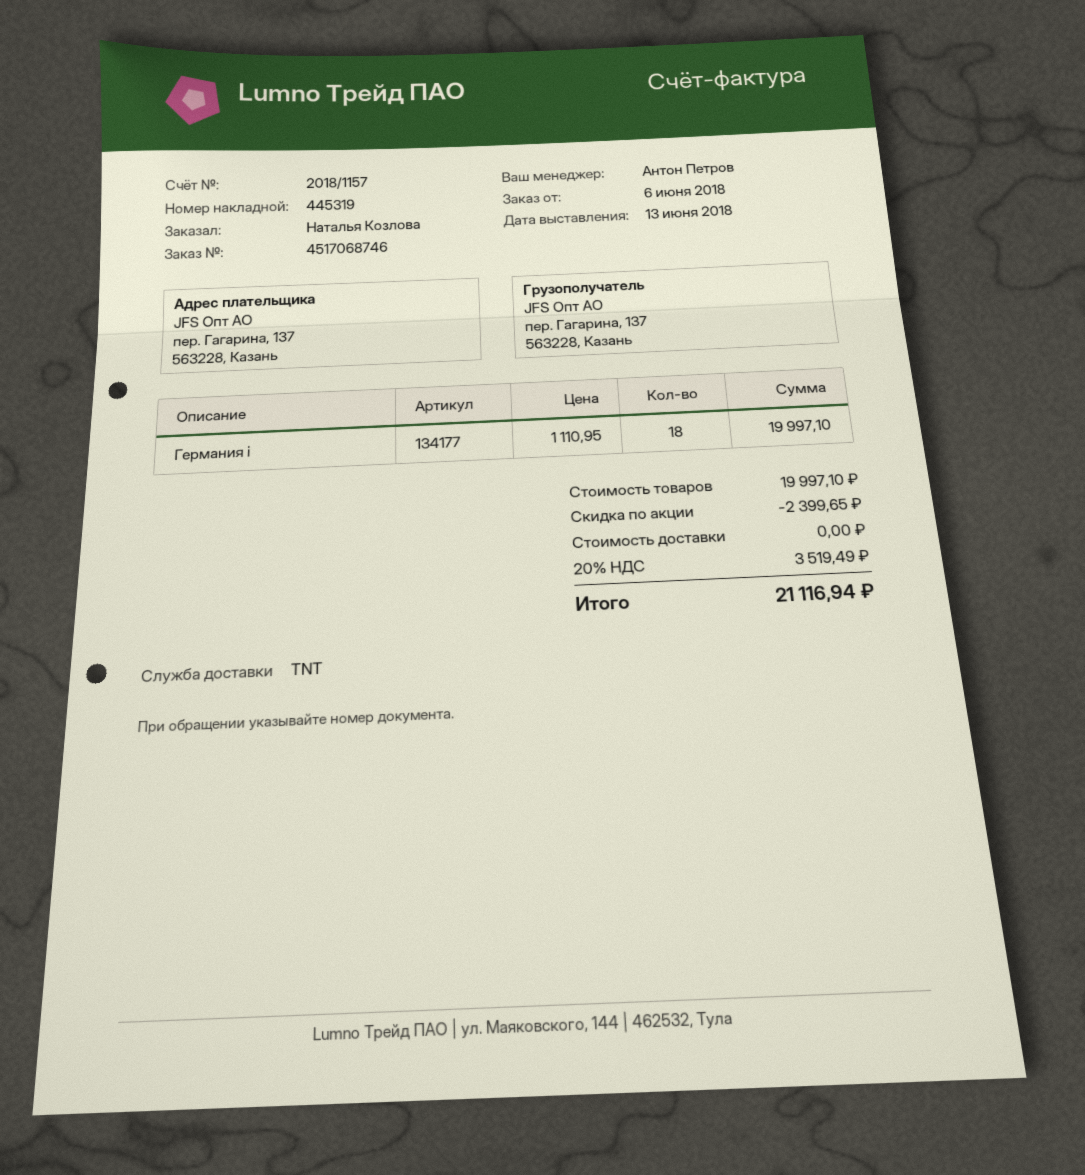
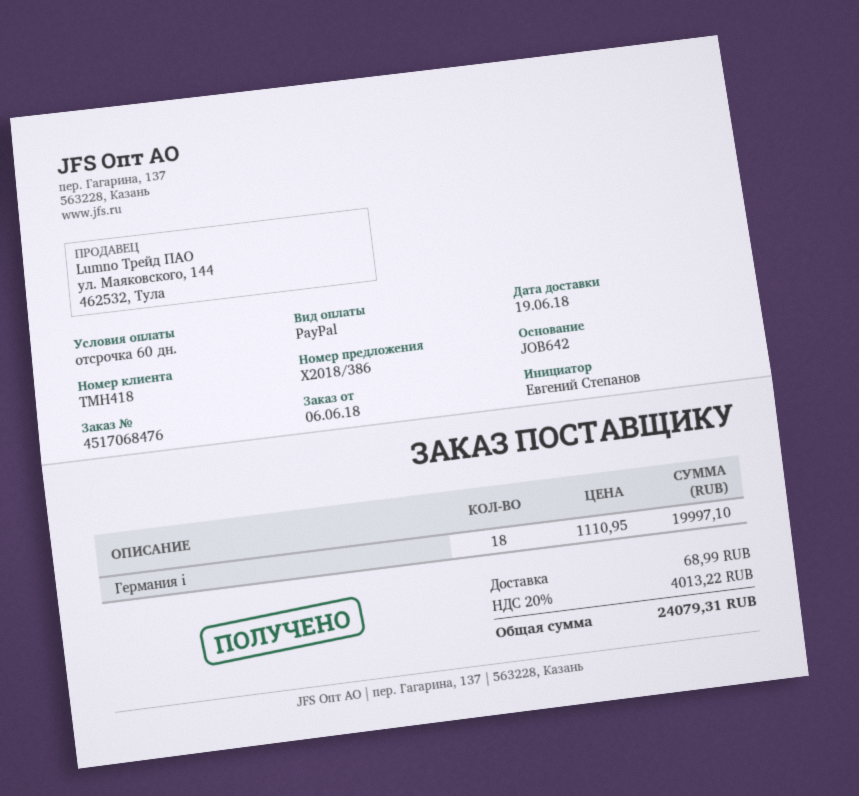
order number: 4517068746 -> 4517068476
ordered by: Наталья Козлова -> Евгений Степанов
discount: 2399.65 -> none
shipping: 0.00 -> 68.99
tax: 20% = 3519.49 -> 20% = 4013.22
total: 21116.94 -> 24079.31

